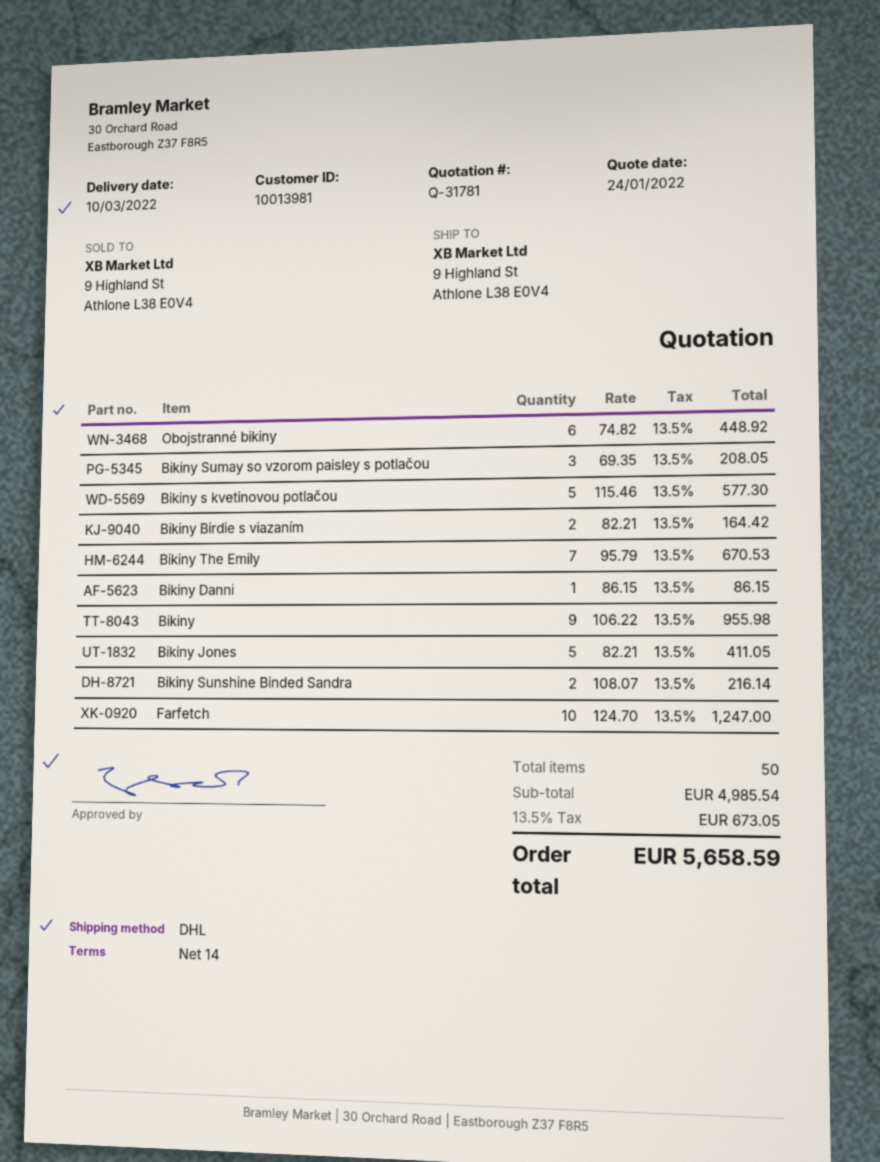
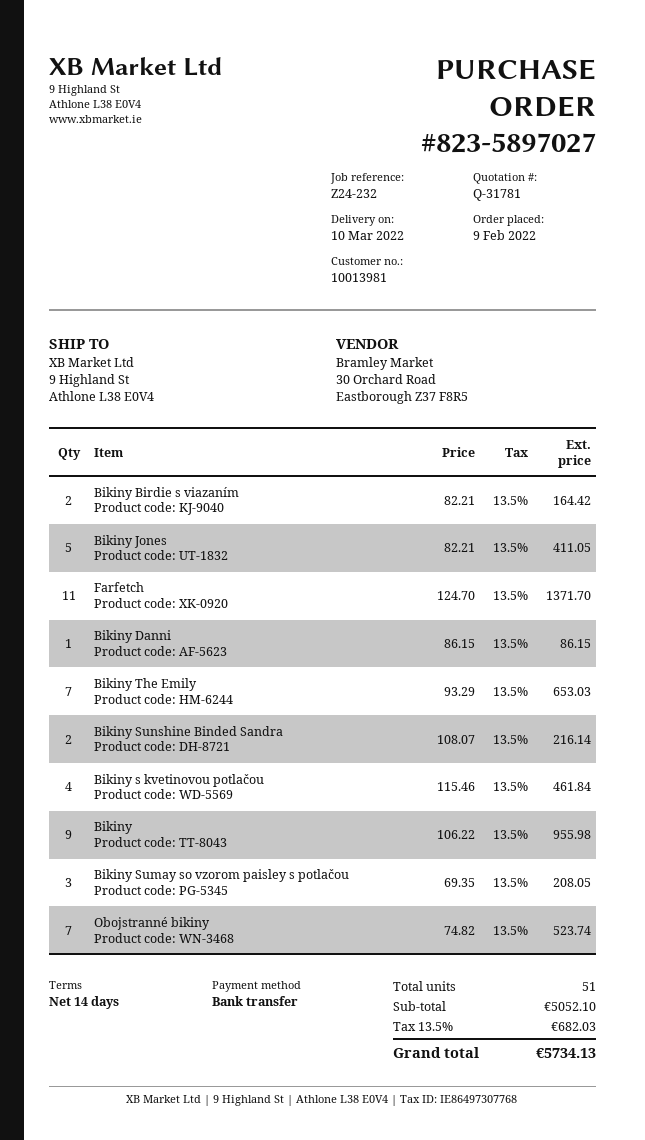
Obojstranné bikiny: 6 x 74.82 = 448.92 -> 7 x 74.82 = 523.74
Bikiny s kvetinovou potlačou: 5 x 115.46 = 577.30 -> 4 x 115.46 = 461.84
Bikiny The Emily: 7 x 95.79 = 670.53 -> 7 x 93.29 = 653.03
Farfetch: 10 x 124.70 = 1247.00 -> 11 x 124.70 = 1371.70
total quantity: 50 -> 51
subtotal: 4985.54 -> 5052.10
tax: 13.5% = 673.05 -> 13.5% = 682.03
total: 5658.59 -> 5734.13

